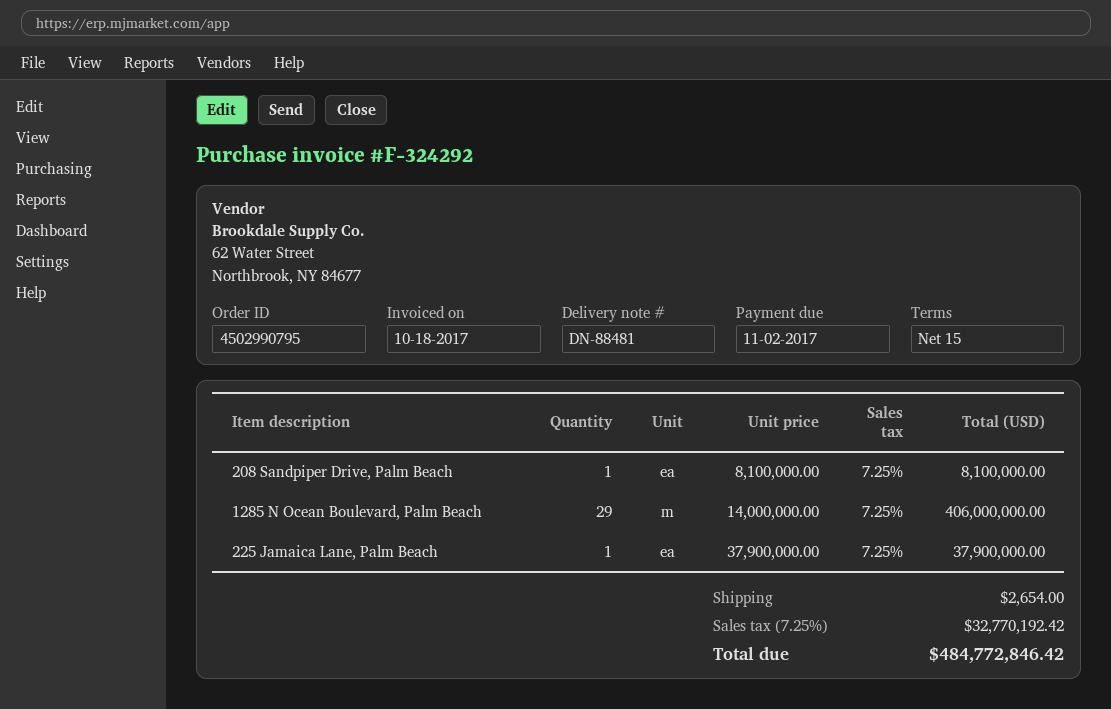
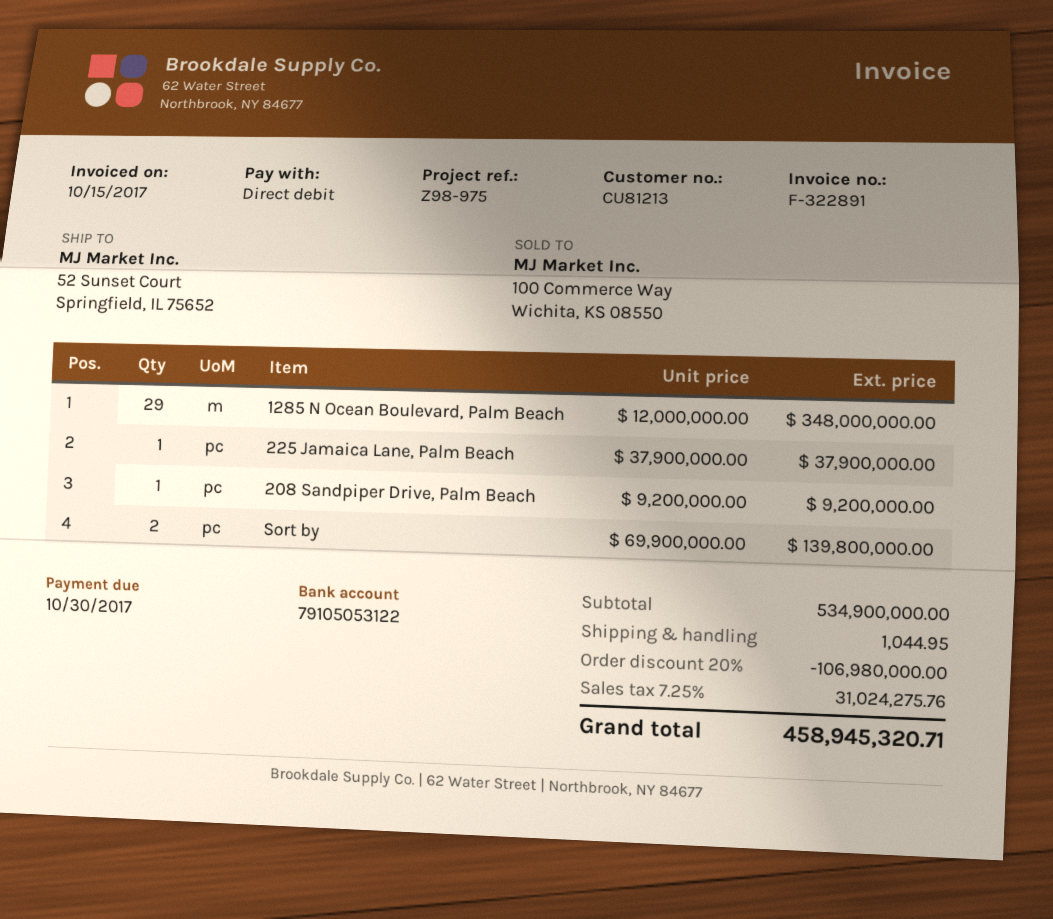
invoice number: F-324292 -> F-322891
invoice date: 2017-10-18 -> 2017-10-15
due date: 2017-11-02 -> 2017-10-30
208 Sandpiper Drive, Palm Beach: 1 x 8100000.00 = 8100000.00 -> 1 x 9200000.00 = 9200000.00
1285 N Ocean Boulevard, Palm Beach: 29 x 14000000.00 = 406000000.00 -> 29 x 12000000.00 = 348000000.00
Sort by: none -> 2 x 69900000.00 = 139800000.00
discount: none -> 20% = 106980000.00
shipping: 2654.00 -> 1044.95
tax: 7.25% = 32770192.42 -> 7.25% = 31024275.76
total: 484772846.42 -> 458945320.71

